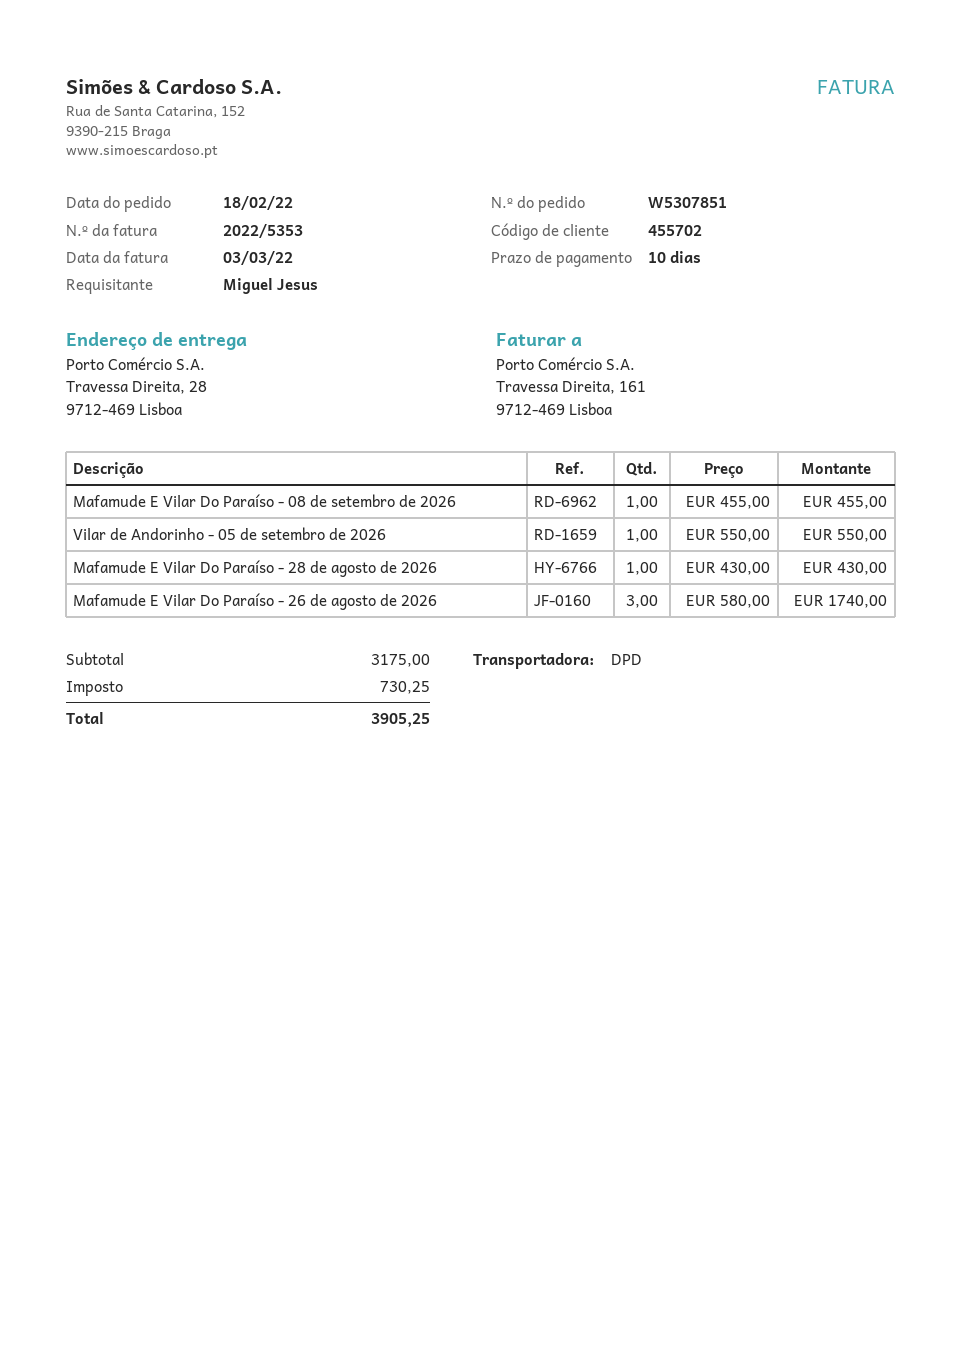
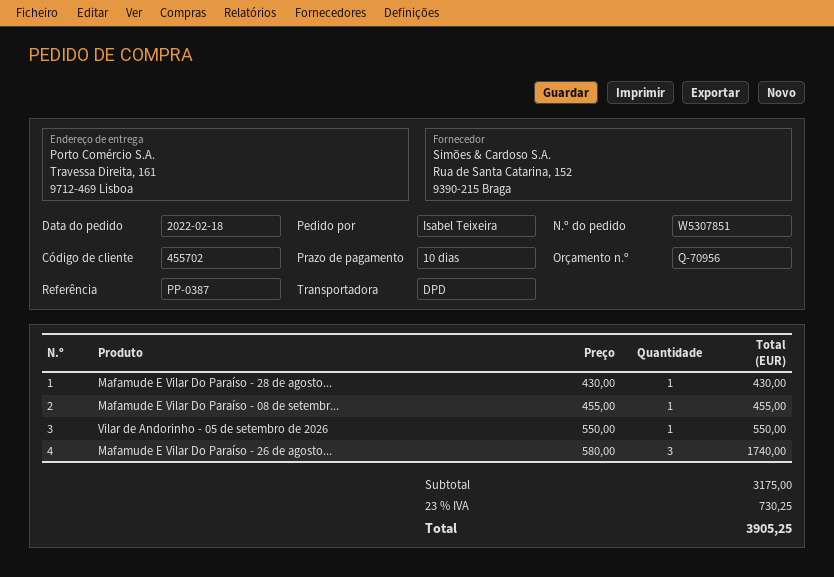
ordered by: Miguel Jesus -> Isabel Teixeira
ship to: Travessa Direita, 28, 9712-469 Lisboa -> Travessa Direita, 161, 9712-469 Lisboa

